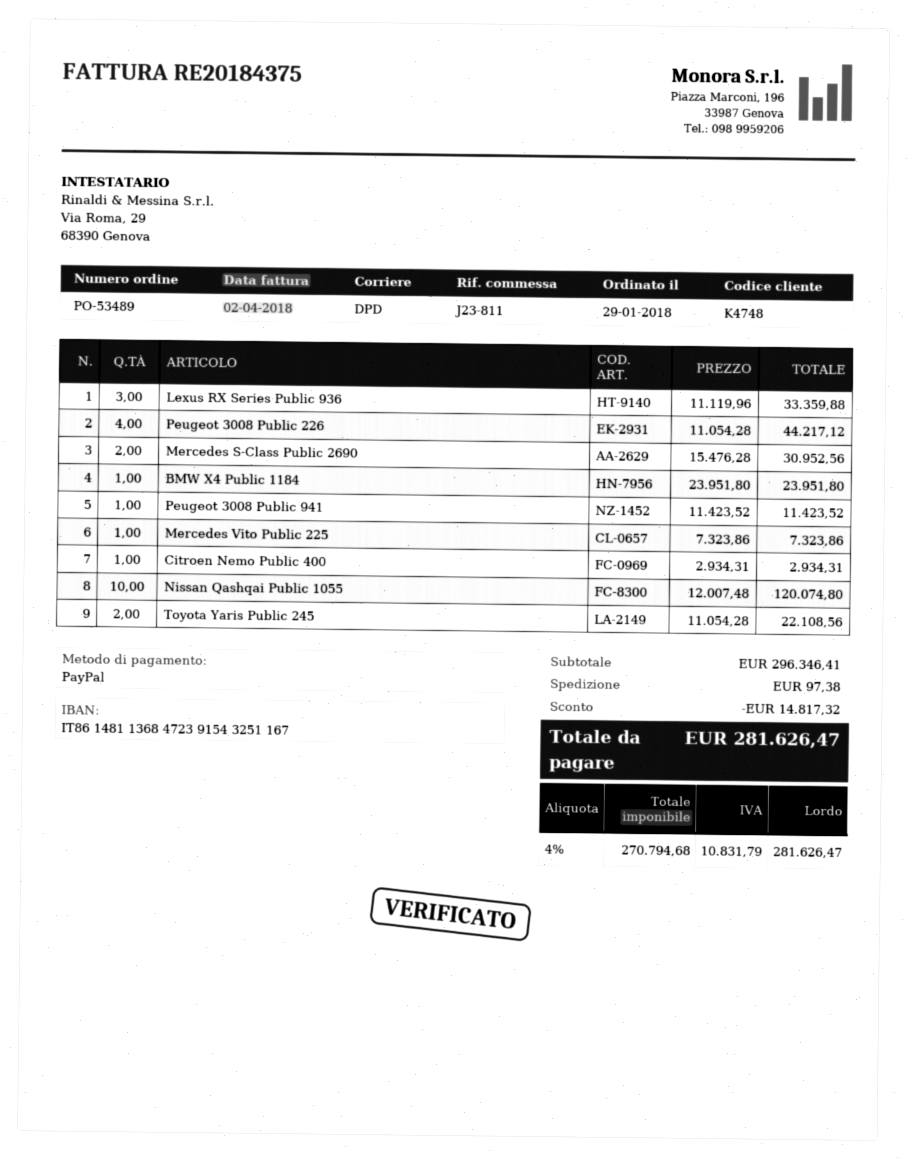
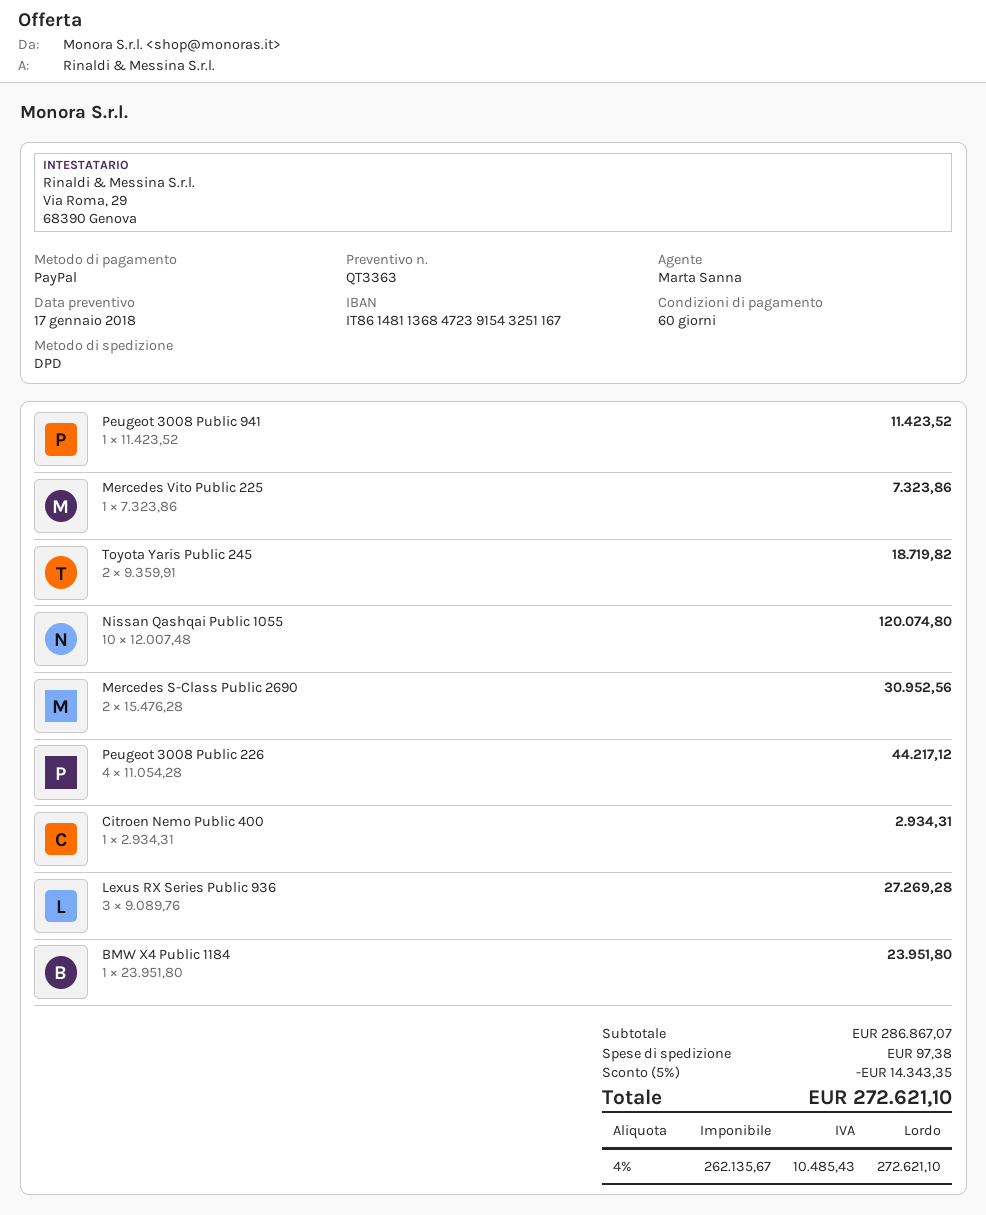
Lexus RX Series Public 936: 3 x 11119.96 = 33359.88 -> 3 x 9089.76 = 27269.28
Toyota Yaris Public 245: 2 x 11054.28 = 22108.56 -> 2 x 9359.91 = 18719.82
subtotal: 296346.41 -> 286867.07
discount: 14817.32 -> 14343.35
net: 270794.68 -> 262135.67
tax: 4% = 10831.79 -> 4% = 10485.43
total: 281626.47 -> 272621.10

